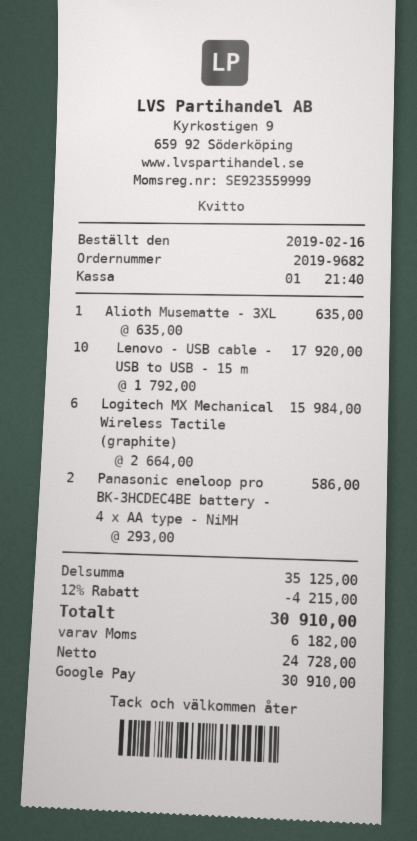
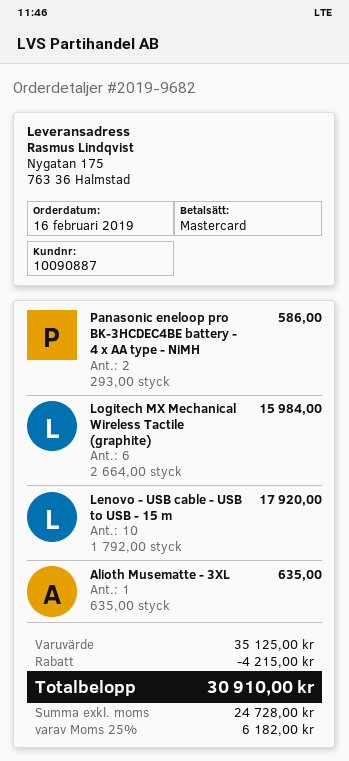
payment method: Google Pay -> Mastercard

